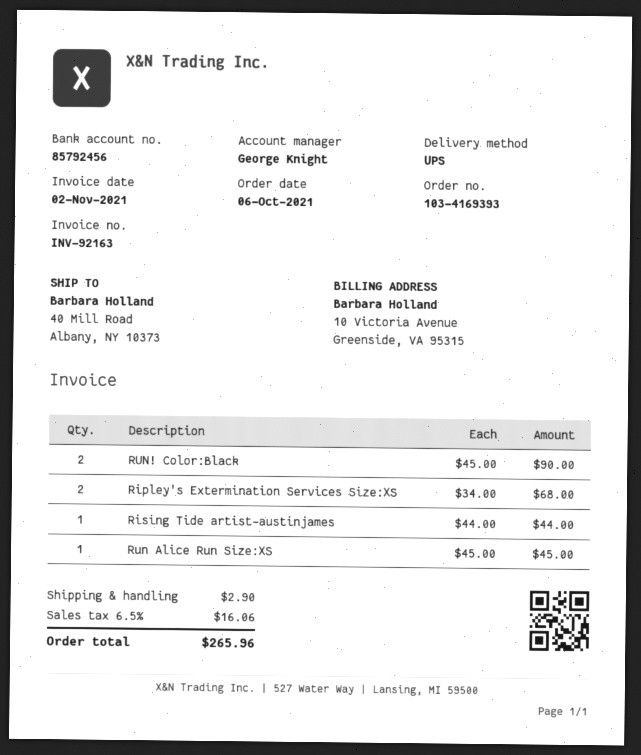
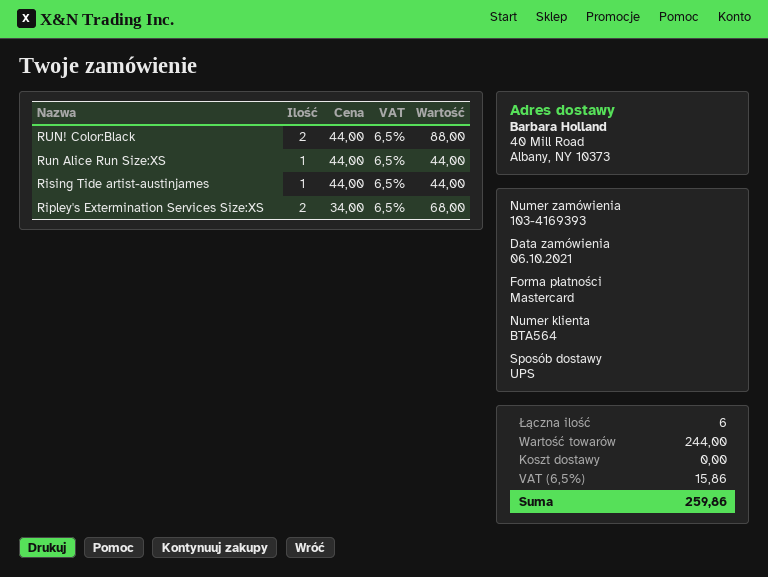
RUN! Color:Black: 2 x 45.00 = 90.00 -> 2 x 44.00 = 88.00
Run Alice Run Size:XS: 1 x 45.00 = 45.00 -> 1 x 44.00 = 44.00
shipping: 2.90 -> 0.00
tax: 6.5% = 16.06 -> 6.5% = 15.86
total: 265.96 -> 259.86

